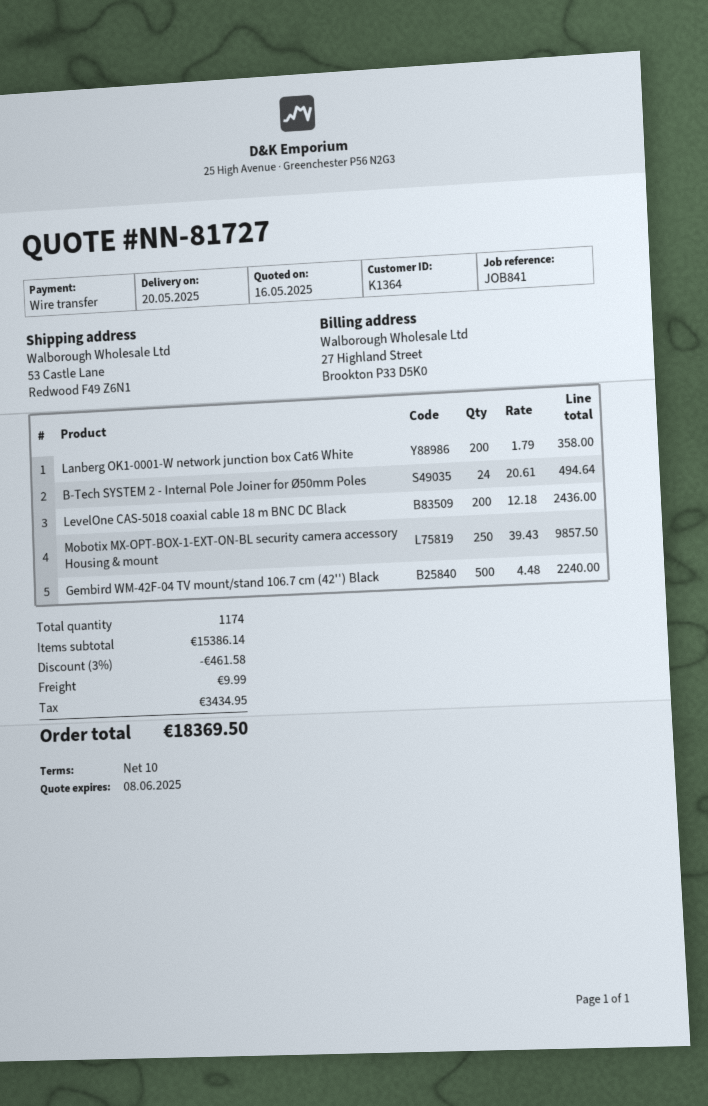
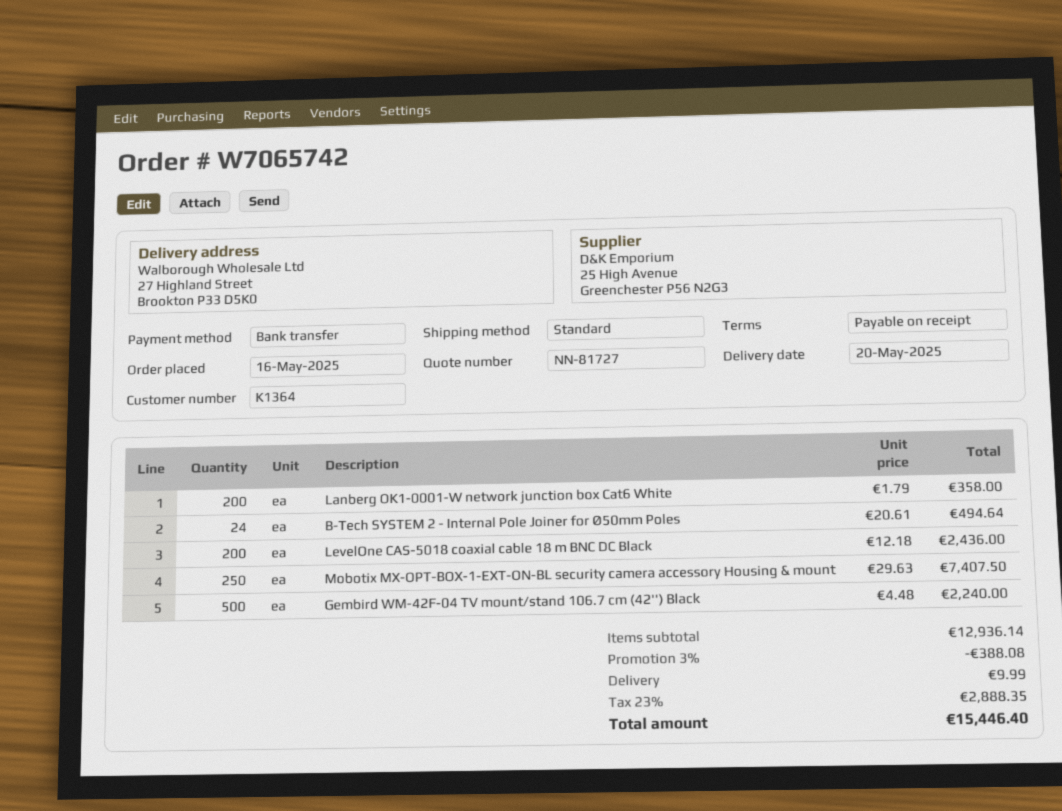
payment terms: 10 days -> on receipt
ship to: 53 Castle Lane, Redwood F49 Z6N1 -> 27 Highland Street, Brookton P33 D5K0
Mobotix MX-OPT-BOX-1-EXT-ON-BL security camera accessory Housing & mount: 250 x 39.43 = 9857.50 -> 250 x 29.63 = 7407.50
subtotal: 15386.14 -> 12936.14
discount: 3% = 461.58 -> 3% = 388.08
tax: 3434.95 -> 2888.35
total: 18369.50 -> 15446.40

